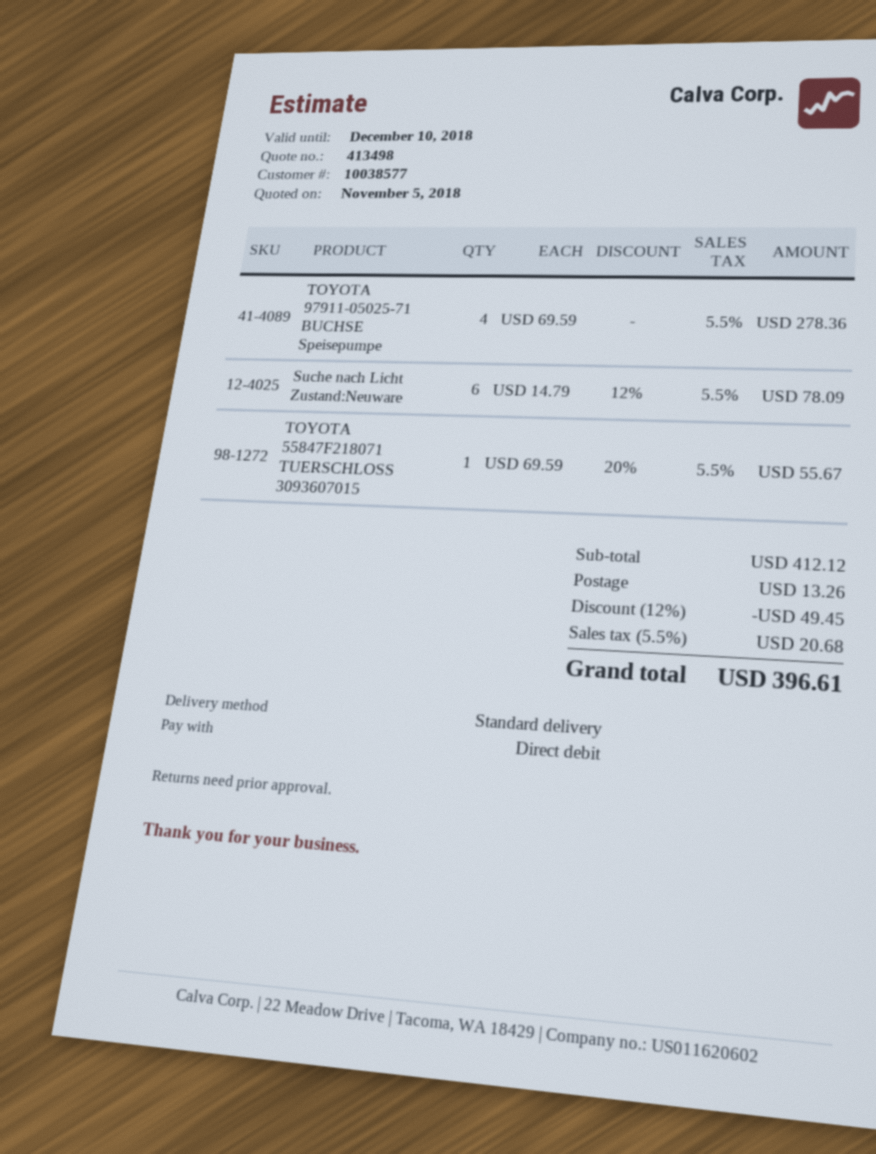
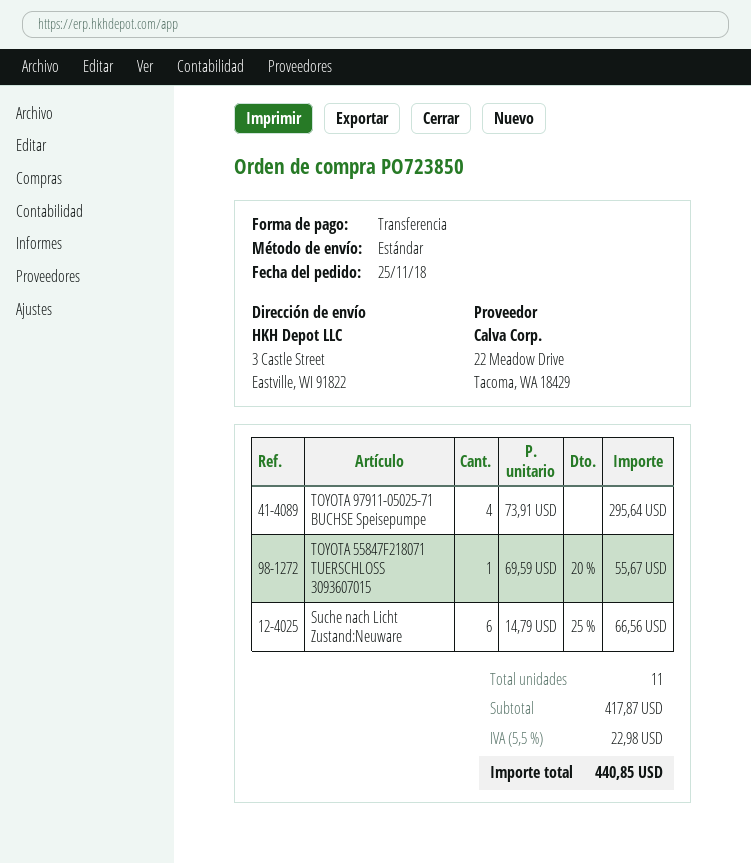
payment method: direct debit -> bank transfer
TOYOTA 97911-05025-71 BUCHSE Speisepumpe: 4 x 69.59 = 278.36 -> 4 x 73.91 = 295.64
Suche nach Licht Zustand:Neuware: 6 x 14.79 - 12% = 78.09 -> 6 x 14.79 - 25% = 66.56
subtotal: 412.12 -> 417.87
discount: 12% = 49.45 -> none
shipping: 13.26 -> none
tax: 5.5% = 20.68 -> 5.5% = 22.98
total: 396.61 -> 440.85

